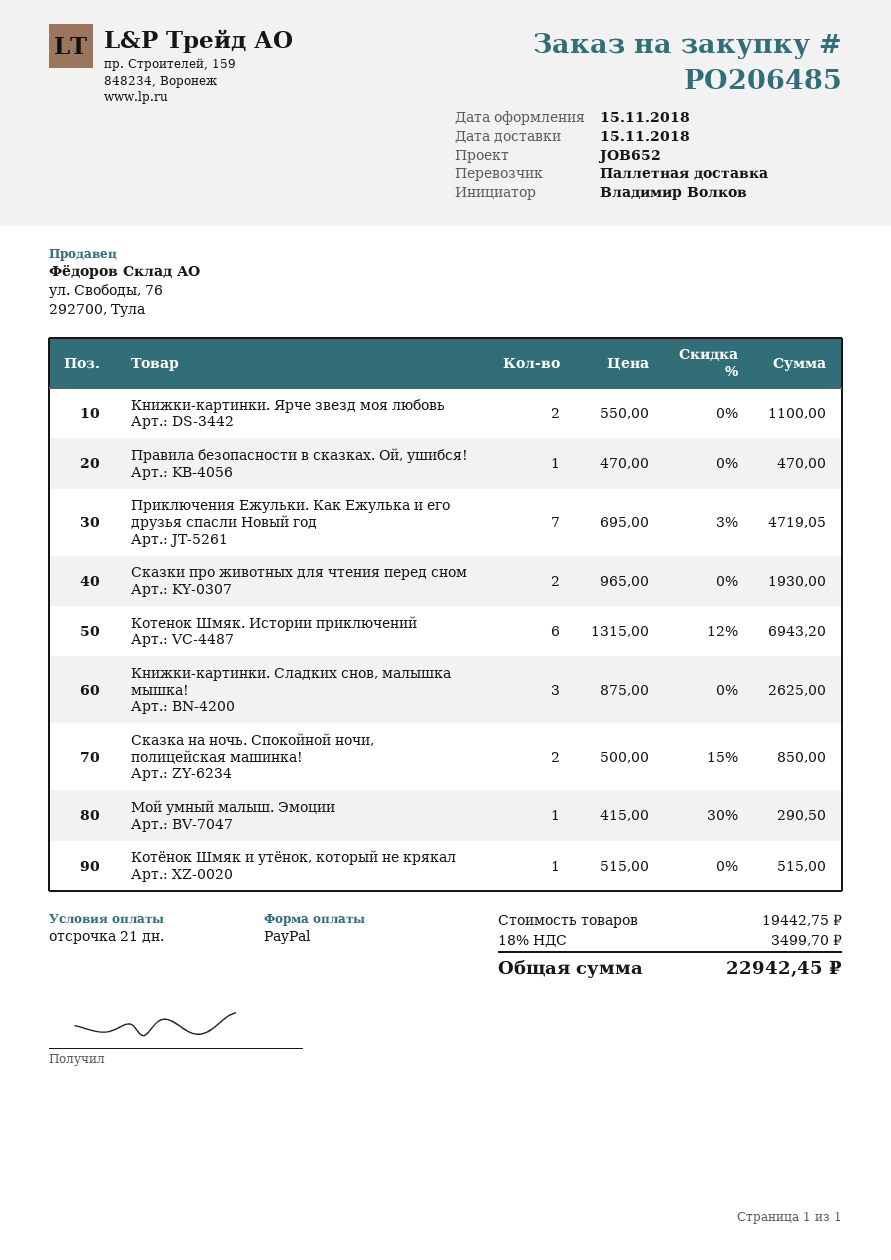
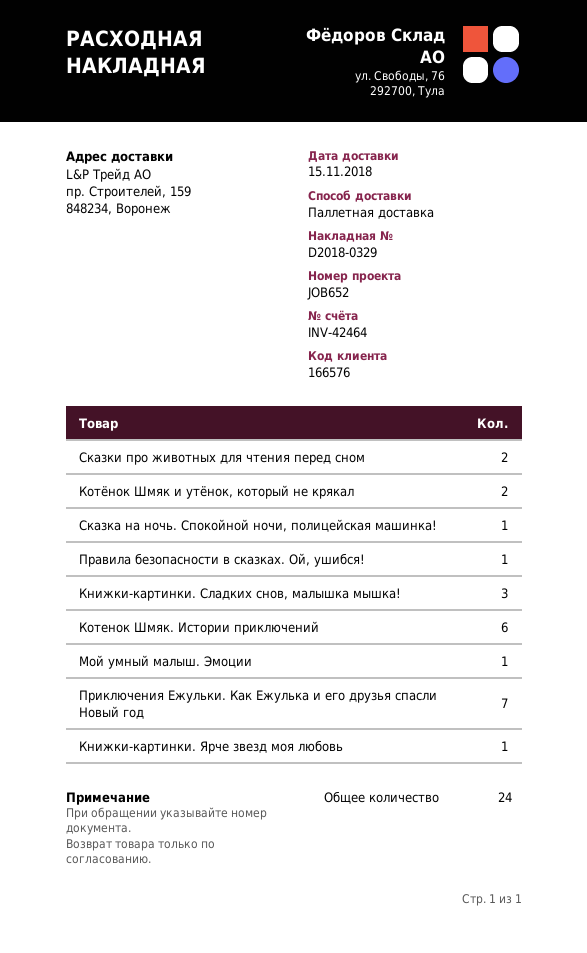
Книжки-картинки. Ярче звезд моя любовь: 2 -> 1
Сказка на ночь. Спокойной ночи, полицейская машинка!: 2 -> 1
Котёнок Шмяк и утёнок, который не крякал: 1 -> 2

